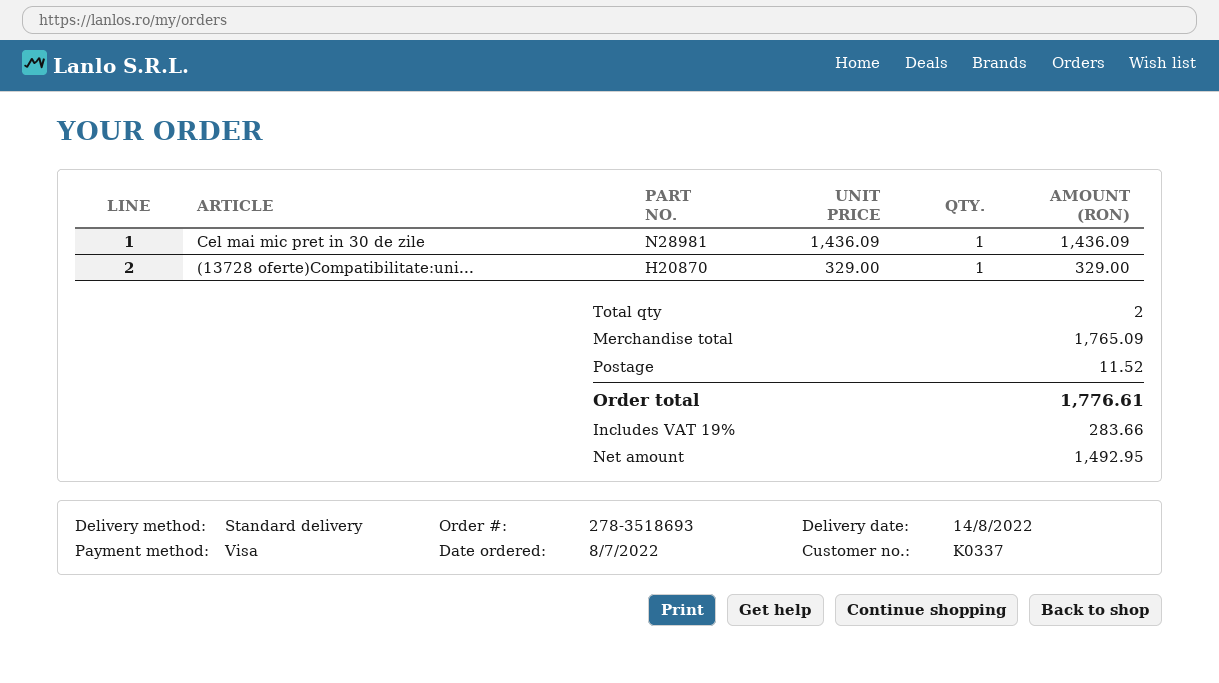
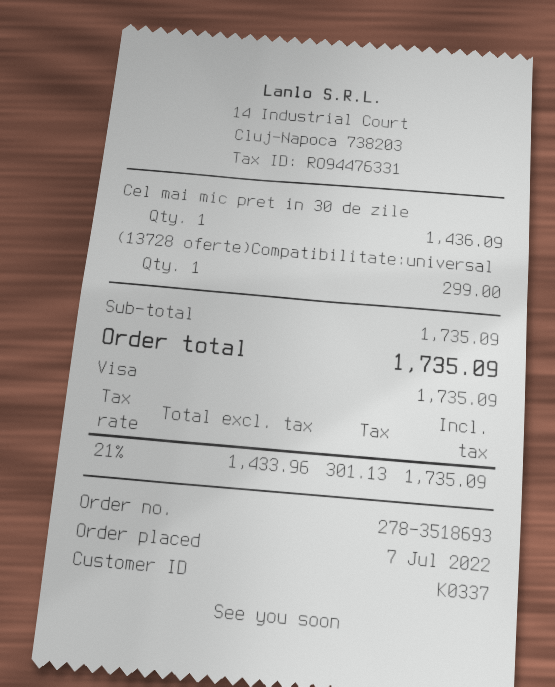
order date: 2022-07-08 -> 2022-07-07
(13728 oferte)Compatibilitate:uni...: 1 for 329.00 -> 1 for 299.00
subtotal: 1765.09 -> 1735.09
shipping: 11.52 -> none
net: 1492.95 -> 1433.96
tax: 19% = 283.66 -> 21% = 301.13
total: 1776.61 -> 1735.09

